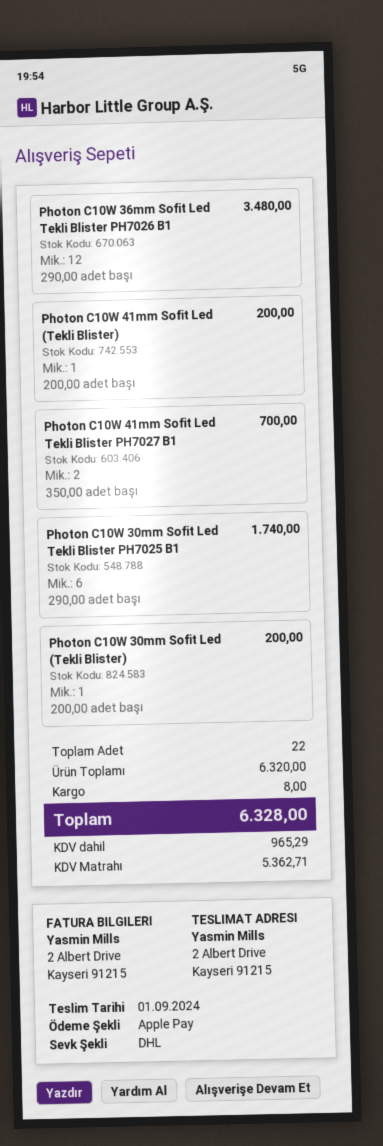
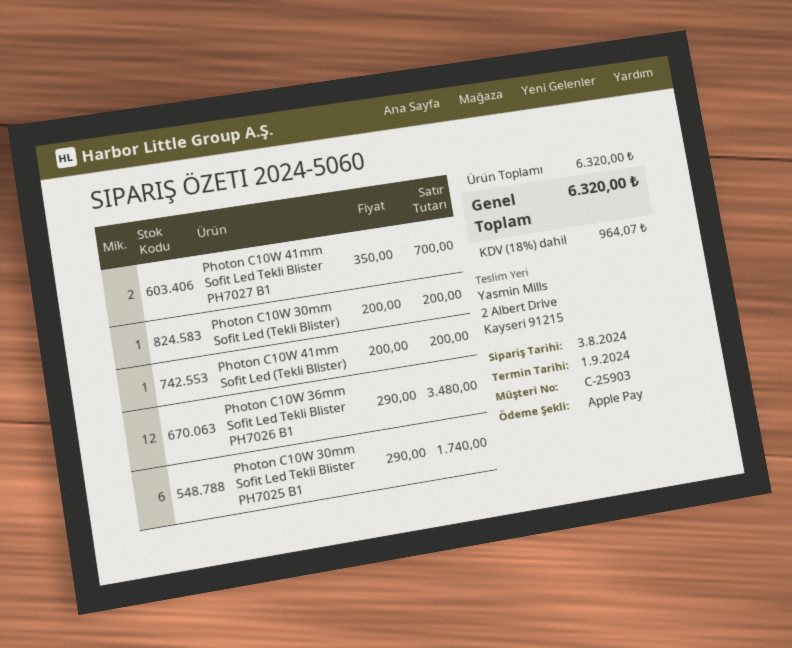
shipping: 8.00 -> none
tax: 965.29 -> 964.07
total: 6328.00 -> 6320.00

